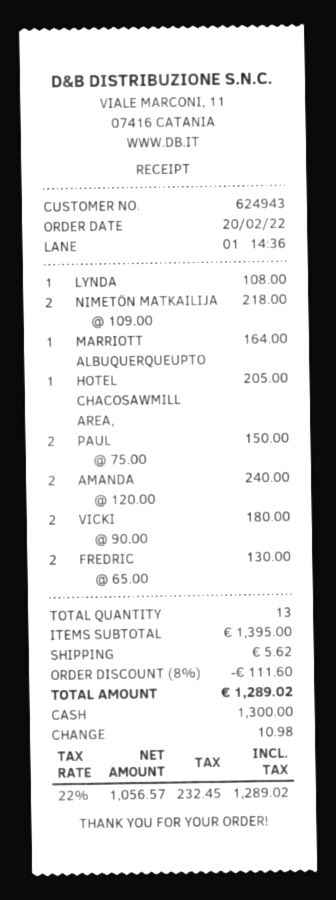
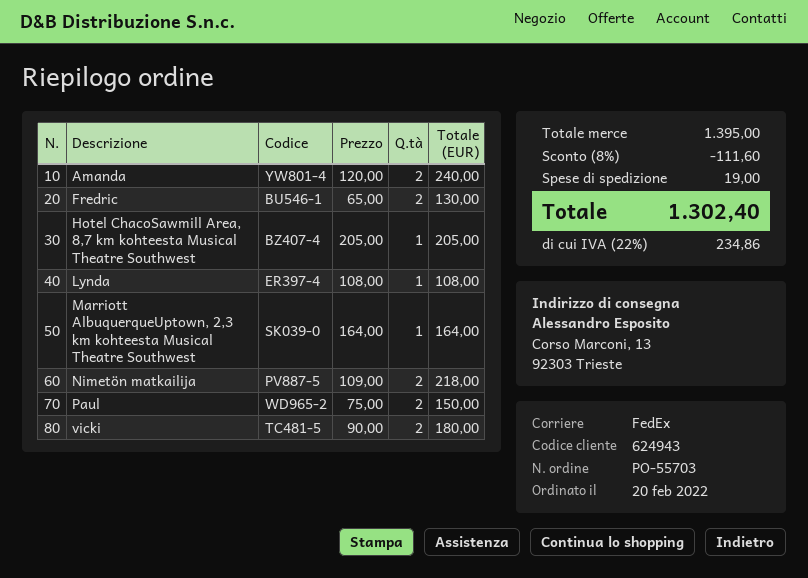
shipping: 5.62 -> 19.00
tax: 22% = 232.45 -> 22% = 234.86
total: 1289.02 -> 1302.40

